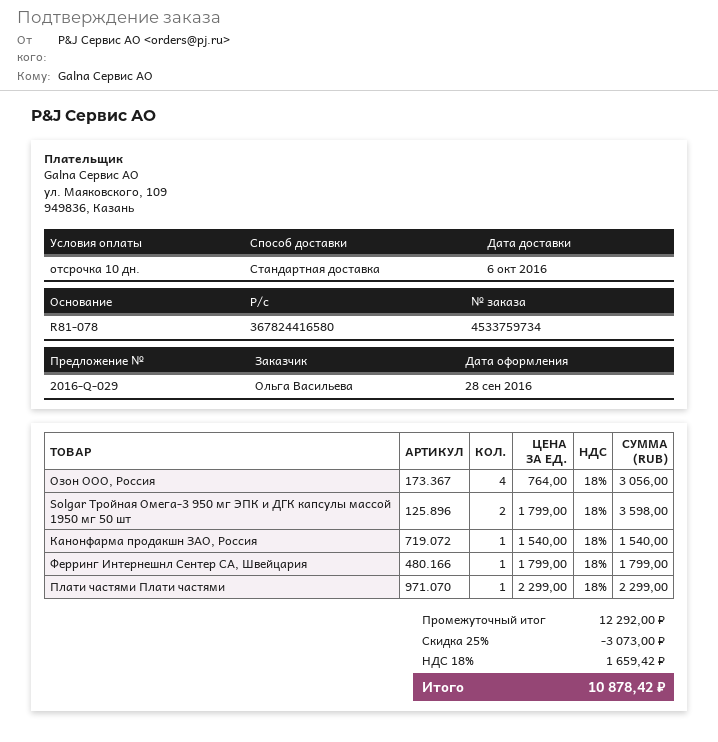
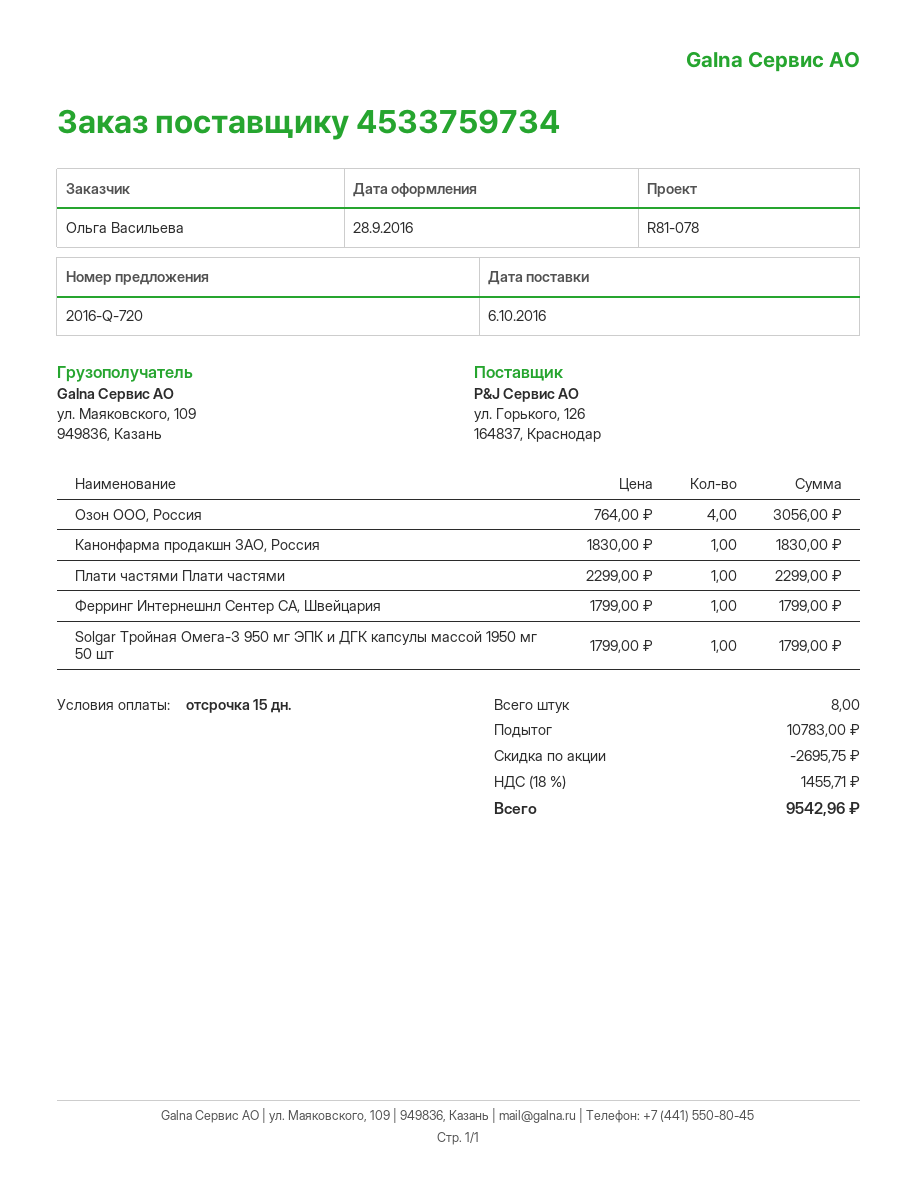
quote number: 2016-Q-029 -> 2016-Q-720
payment terms: 10 days -> 15 days
Solgar Тройная Омега-3 950 мг ЭПК и ДГК капсулы массой 1950 мг 50 шт: 2 x 1799.00 = 3598.00 -> 1 x 1799.00 = 1799.00
Канонфарма продакшн ЗАО, Россия: 1 x 1540.00 = 1540.00 -> 1 x 1830.00 = 1830.00
subtotal: 12292.00 -> 10783.00
discount: 3073.00 -> 2695.75
tax: 18% = 1659.42 -> 18% = 1455.71
total: 10878.42 -> 9542.96

